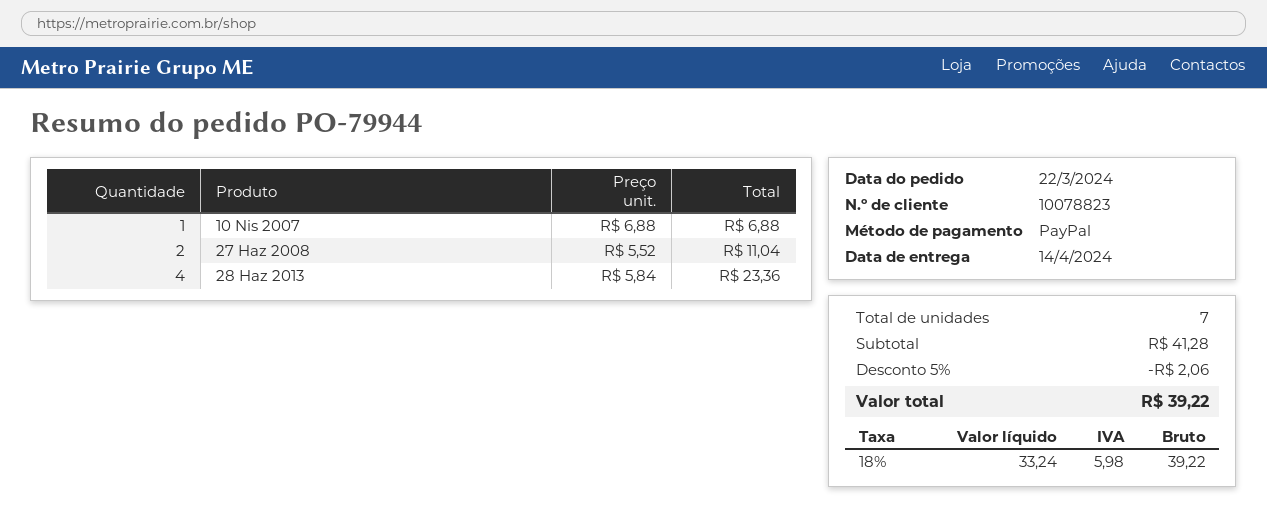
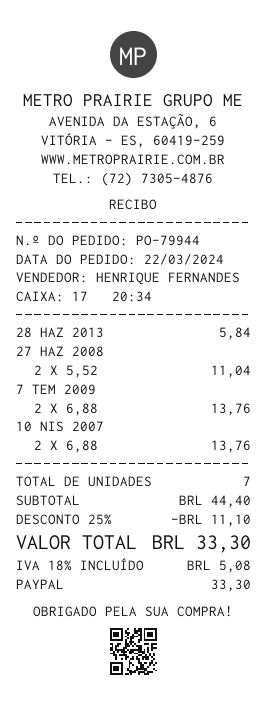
10 Nis 2007: 1 x 6.88 = 6.88 -> 2 x 6.88 = 13.76
28 Haz 2013: 4 x 5.84 = 23.36 -> 1 x 5.84 = 5.84
7 TEM 2009: none -> 2 x 6.88 = 13.76
subtotal: 41.28 -> 44.40
discount: 5% = 2.06 -> 25% = 11.10
tax: 18% = 5.98 -> 18% = 5.08
total: 39.22 -> 33.30

